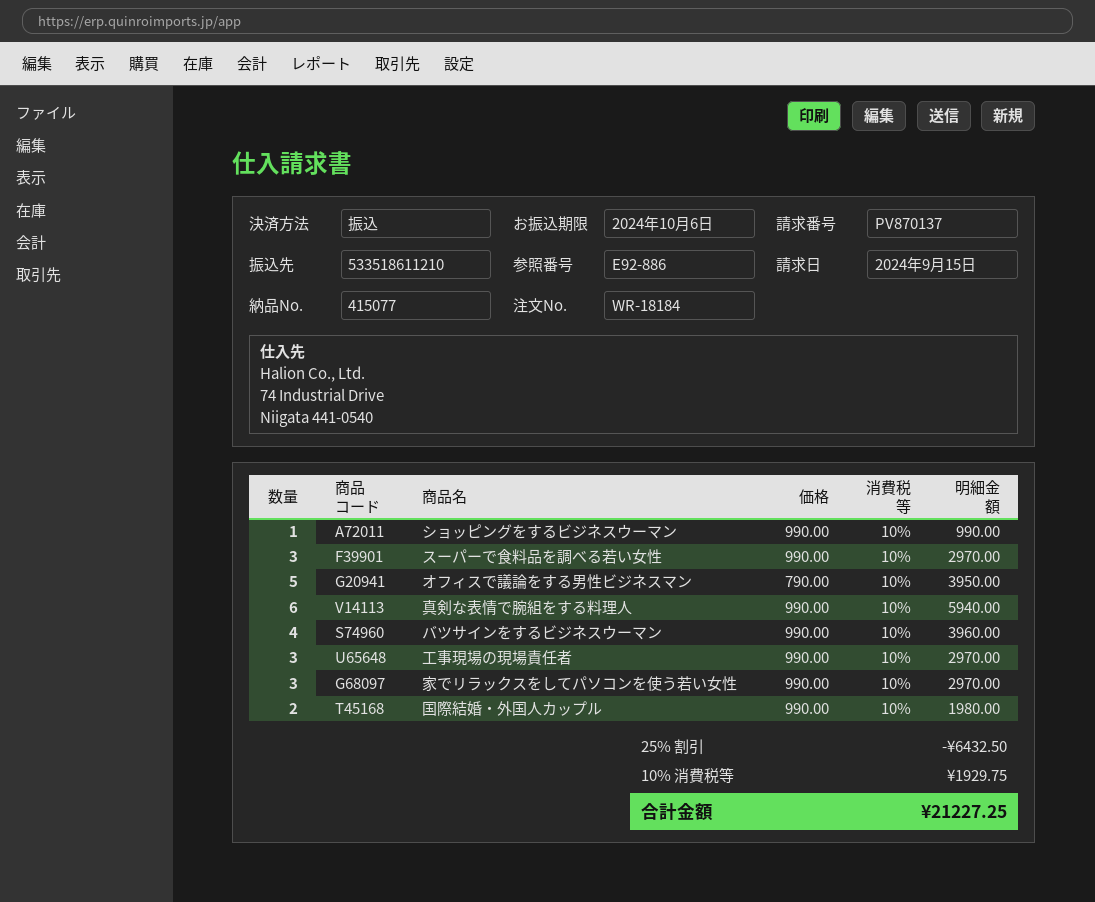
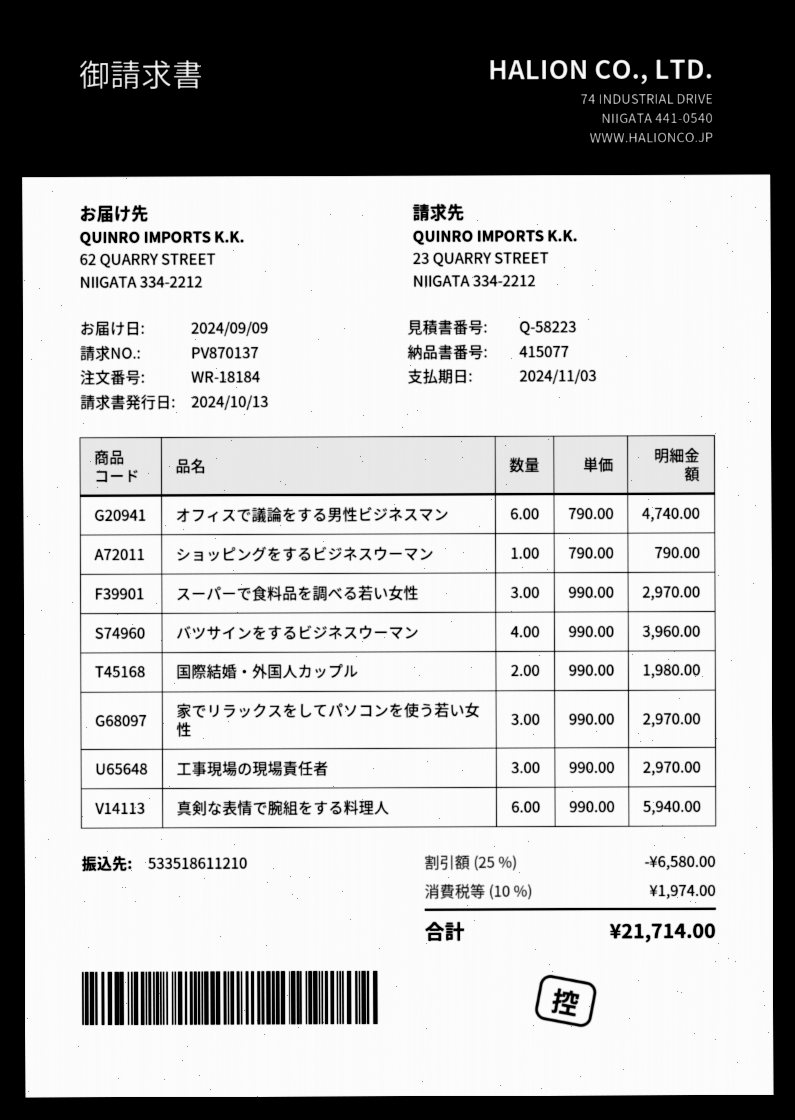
invoice date: 2024-09-15 -> 2024-10-13
due date: 2024-10-06 -> 2024-11-03
ショッピングをするビジネスウーマン: 1 x 990.00 = 990.00 -> 1 x 790.00 = 790.00
オフィスで議論をする男性ビジネスマン: 5 x 790.00 = 3950.00 -> 6 x 790.00 = 4740.00
discount: 25% = 6432.50 -> 25% = 6580.00
tax: 10% = 1929.75 -> 10% = 1974.00
total: 21227.25 -> 21714.00

